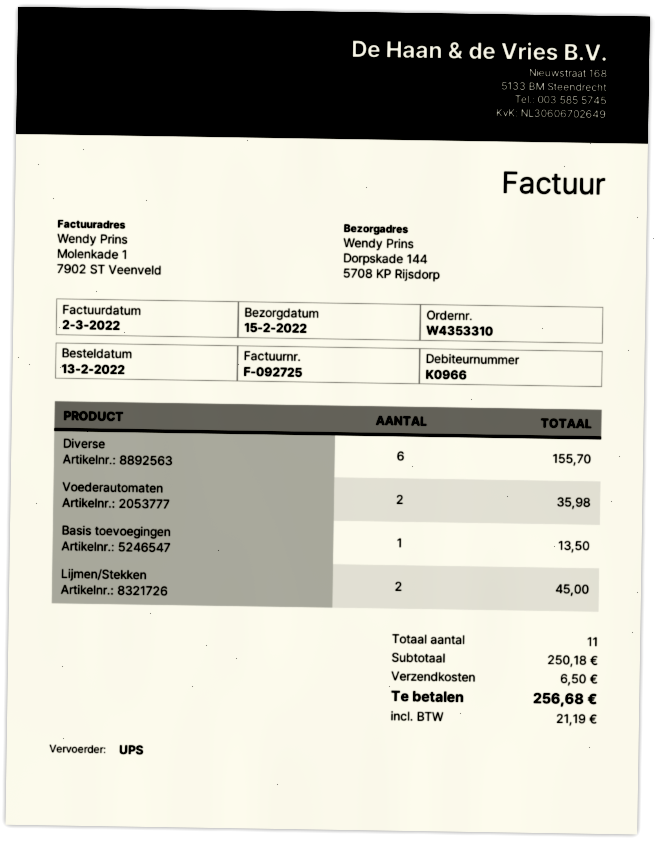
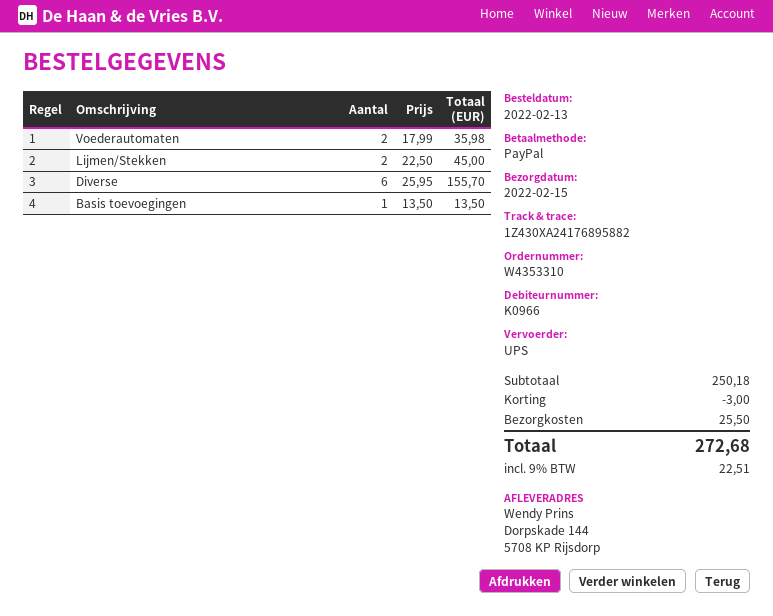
discount: none -> 3.00
shipping: 6.50 -> 25.50
tax: 21.19 -> 22.51
total: 256.68 -> 272.68

